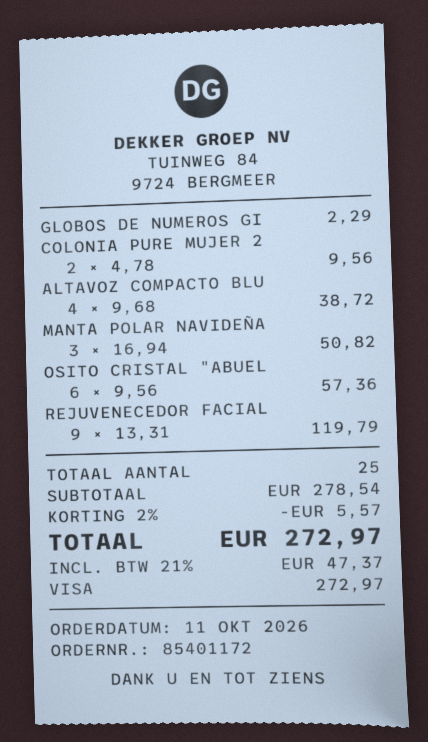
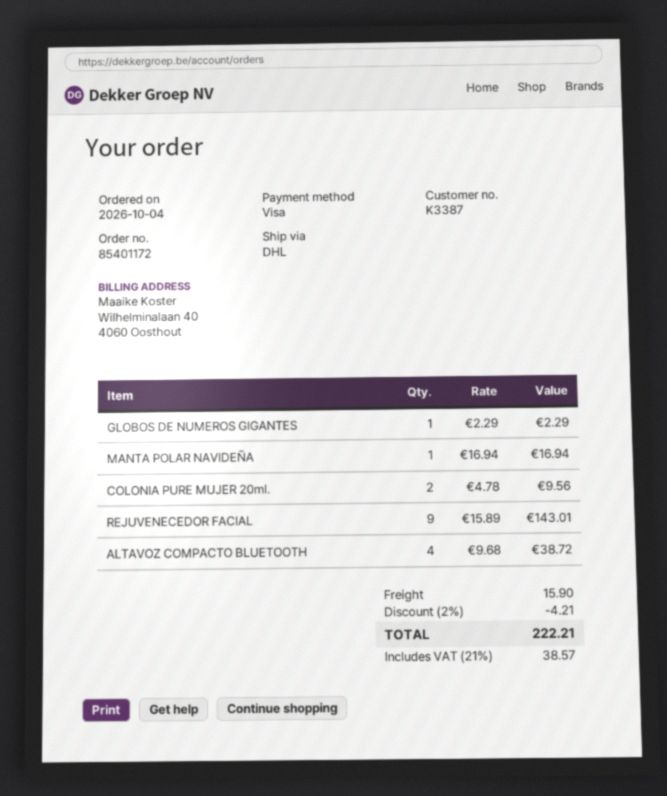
order date: 2026-10-11 -> 2026-10-04
MANTA POLAR NAVIDEÑA: 3 x 16.94 = 50.82 -> 1 x 16.94 = 16.94
OSITO CRISTAL "ABUEL: 6 x 9.56 = 57.36 -> none
REJUVENECEDOR FACIAL: 9 x 13.31 = 119.79 -> 9 x 15.89 = 143.01
discount: 2% = 5.57 -> 2% = 4.21
shipping: none -> 15.90
tax: 21% = 47.37 -> 21% = 38.57
total: 272.97 -> 222.21

